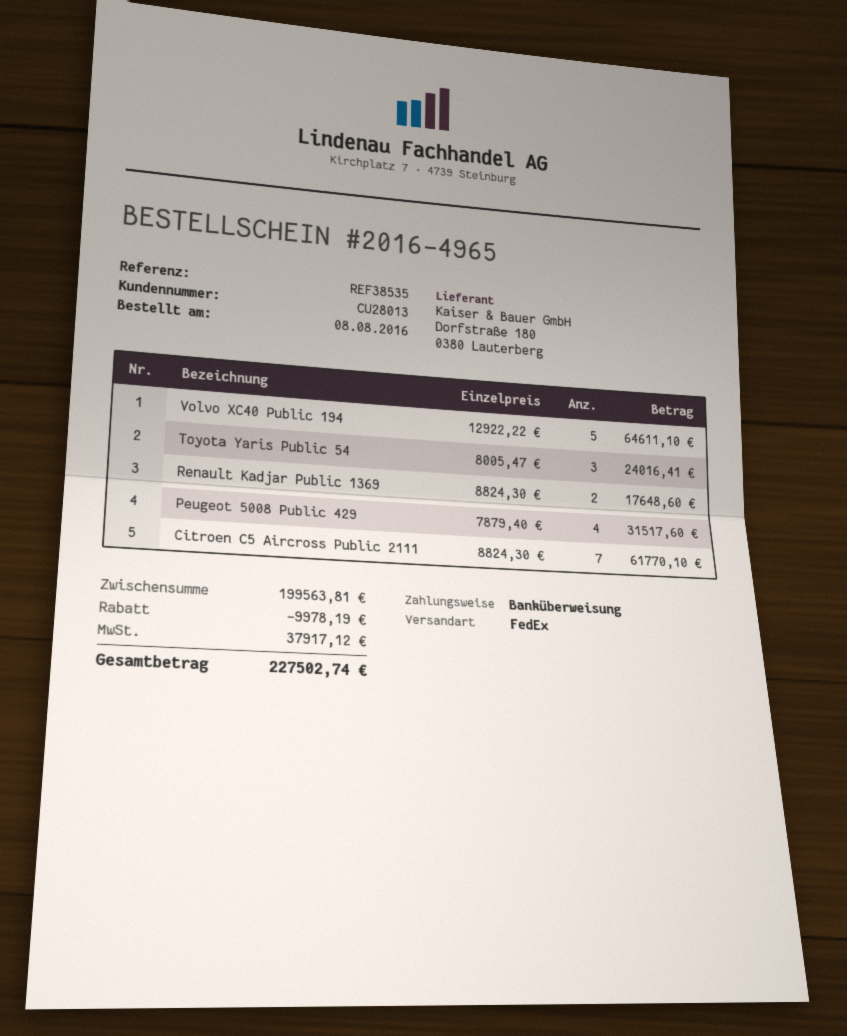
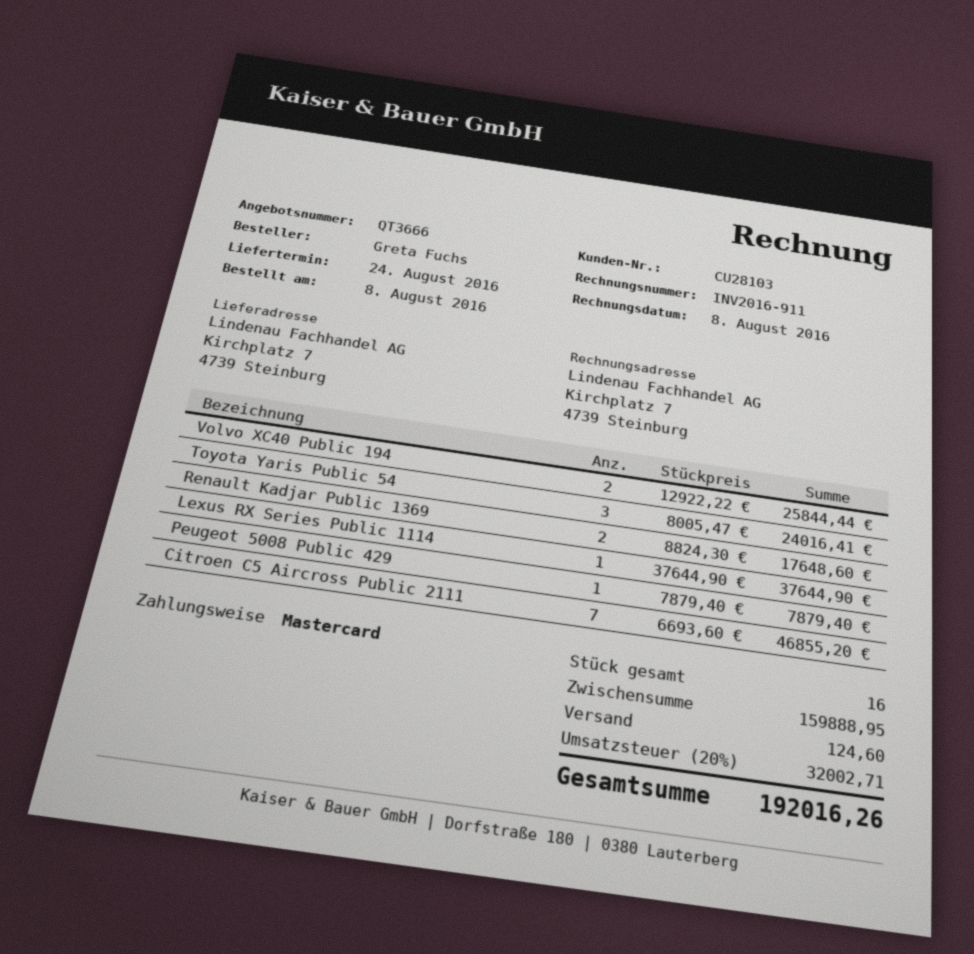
customer number: CU28013 -> CU28103
payment method: bank transfer -> Mastercard
Volvo XC40 Public 194: 5 x 12922.22 = 64611.10 -> 2 x 12922.22 = 25844.44
Peugeot 5008 Public 429: 4 x 7879.40 = 31517.60 -> 1 x 7879.40 = 7879.40
Citroen C5 Aircross Public 2111: 7 x 8824.30 = 61770.10 -> 7 x 6693.60 = 46855.20
Lexus RX Series Public 1114: none -> 1 x 37644.90 = 37644.90
subtotal: 199563.81 -> 159888.95
discount: 9978.19 -> none
shipping: none -> 124.60
tax: 37917.12 -> 32002.71
total: 227502.74 -> 192016.26

